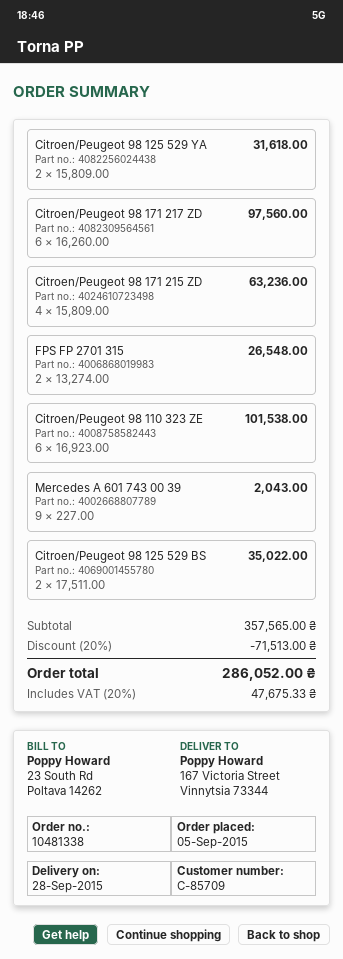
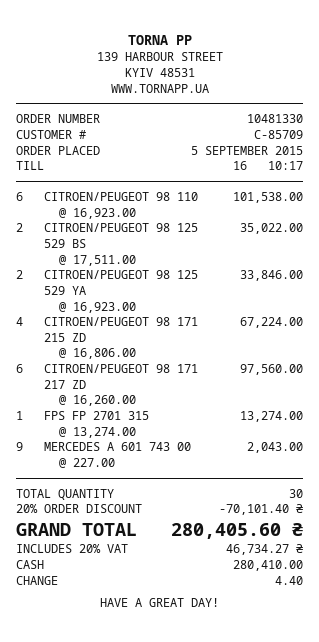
order number: 10481338 -> 10481330
Citroen/Peugeot 98 125 529 YA: 2 x 15809.00 = 31618.00 -> 2 x 16923.00 = 33846.00
Citroen/Peugeot 98 171 215 ZD: 4 x 15809.00 = 63236.00 -> 4 x 16806.00 = 67224.00
FPS FP 2701 315: 2 x 13274.00 = 26548.00 -> 1 x 13274.00 = 13274.00
discount: 20% = 71513.00 -> 20% = 70101.40
tax: 20% = 47675.33 -> 20% = 46734.27
total: 286052.00 -> 280405.60

